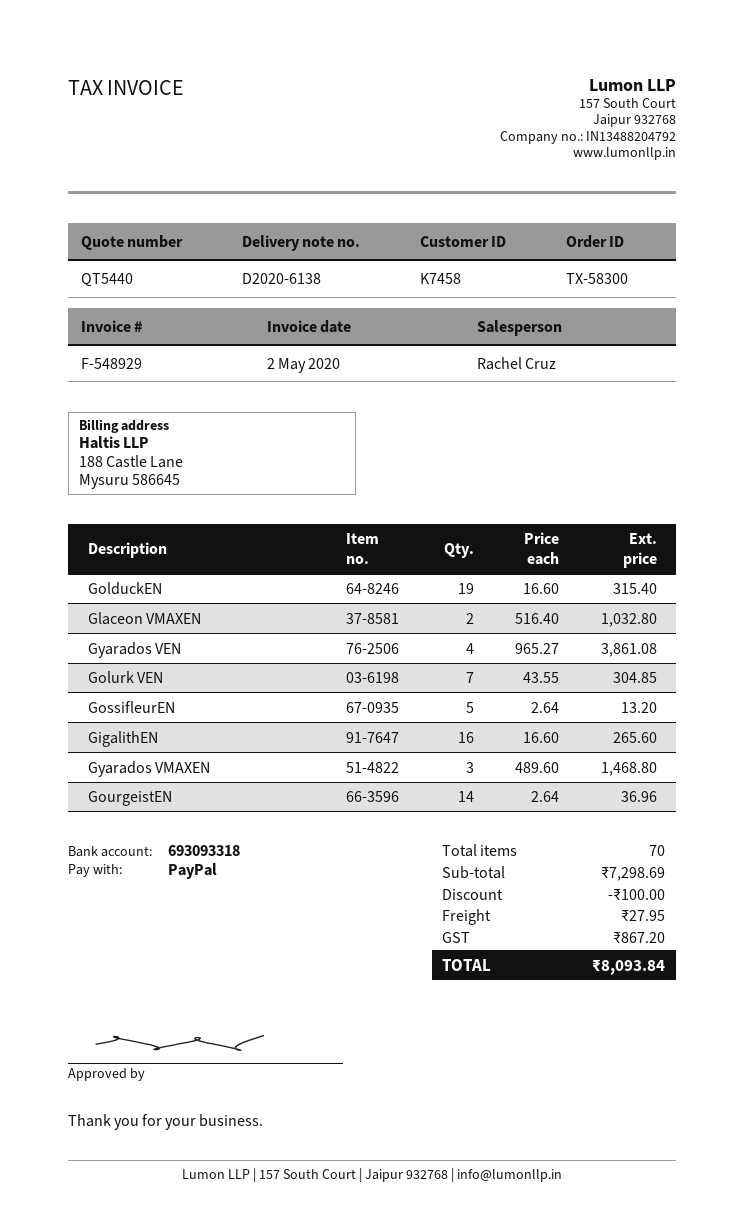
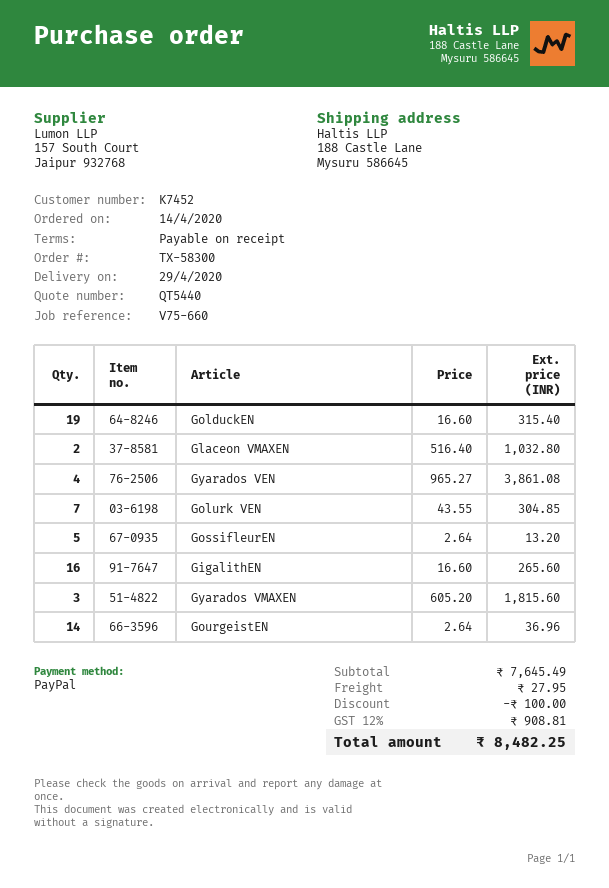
customer number: K7458 -> K7452
Gyarados VMAXEN: 3 x 489.60 = 1468.80 -> 3 x 605.20 = 1815.60
subtotal: 7298.69 -> 7645.49
tax: 867.20 -> 908.81
total: 8093.84 -> 8482.25

